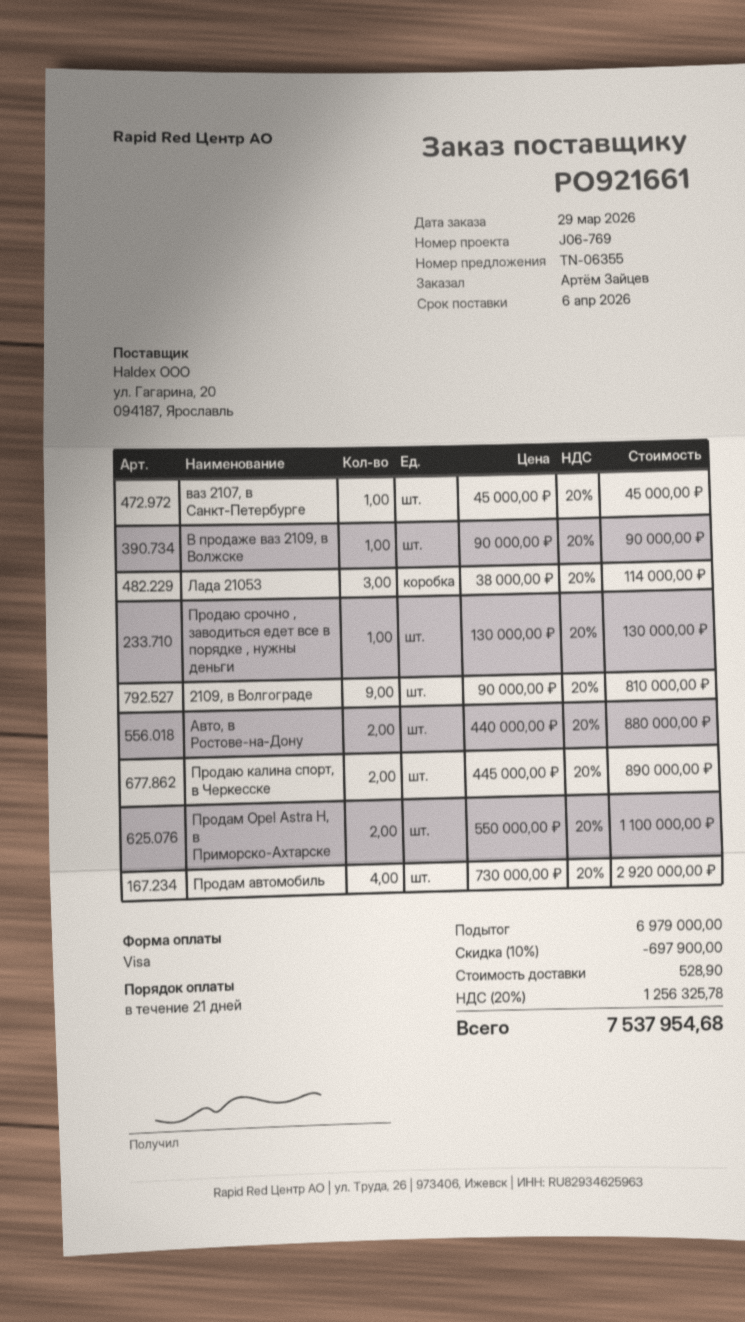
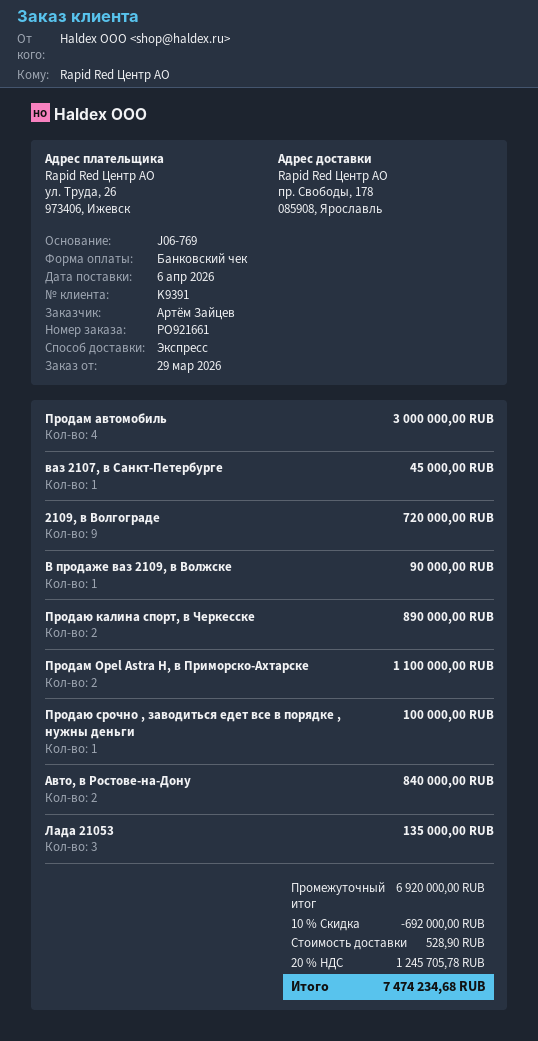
payment method: Visa -> cheque
Лада 21053: 3 for 114000.00 -> 3 for 135000.00
Продаю срочно , заводиться едет все в порядке , нужны деньги: 1 for 130000.00 -> 1 for 100000.00
2109, в Волгограде: 9 for 810000.00 -> 9 for 720000.00
Авто, в Ростове-на-Дону: 2 for 880000.00 -> 2 for 840000.00
Продам автомобиль: 4 for 2920000.00 -> 4 for 3000000.00
subtotal: 6979000.00 -> 6920000.00
discount: 10% = 697900.00 -> 10% = 692000.00
tax: 20% = 1256325.78 -> 20% = 1245705.78
total: 7537954.68 -> 7474234.68

